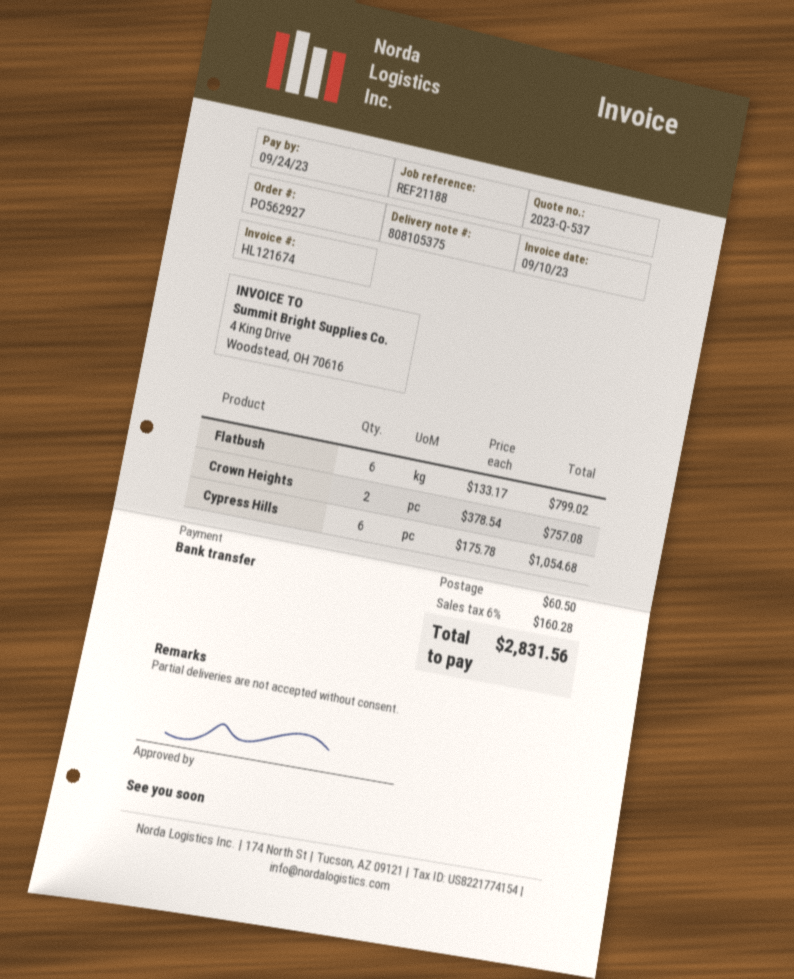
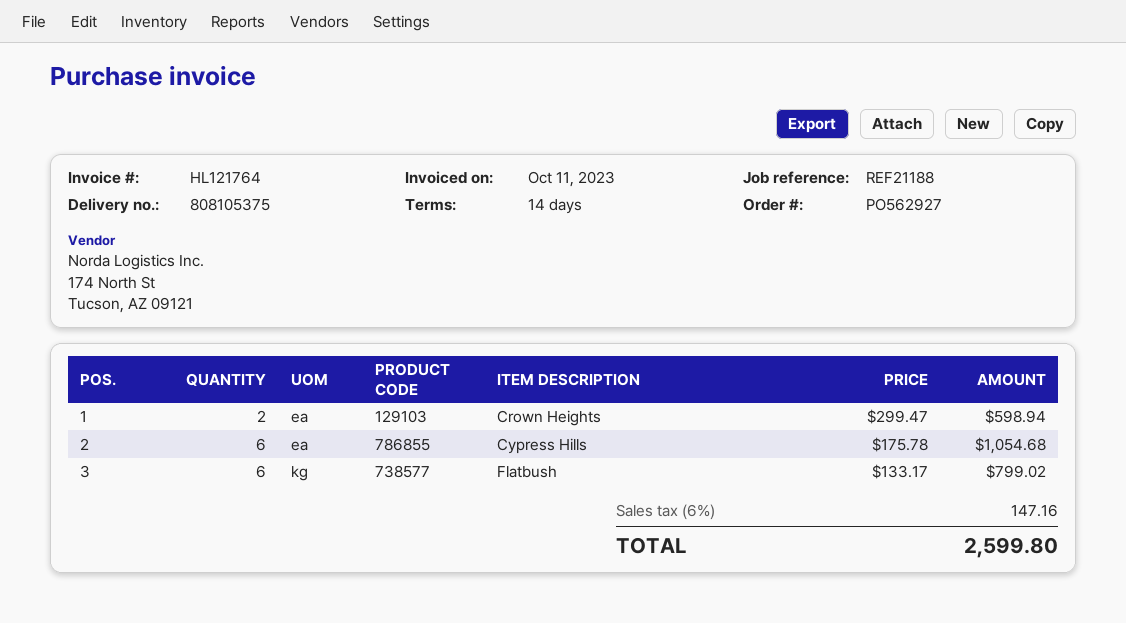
invoice number: HL121674 -> HL121764
invoice date: 2023-09-10 -> 2023-10-11
Crown Heights: 2 x 378.54 = 757.08 -> 2 x 299.47 = 598.94
shipping: 60.50 -> none
tax: 6% = 160.28 -> 6% = 147.16
total: 2831.56 -> 2599.80

